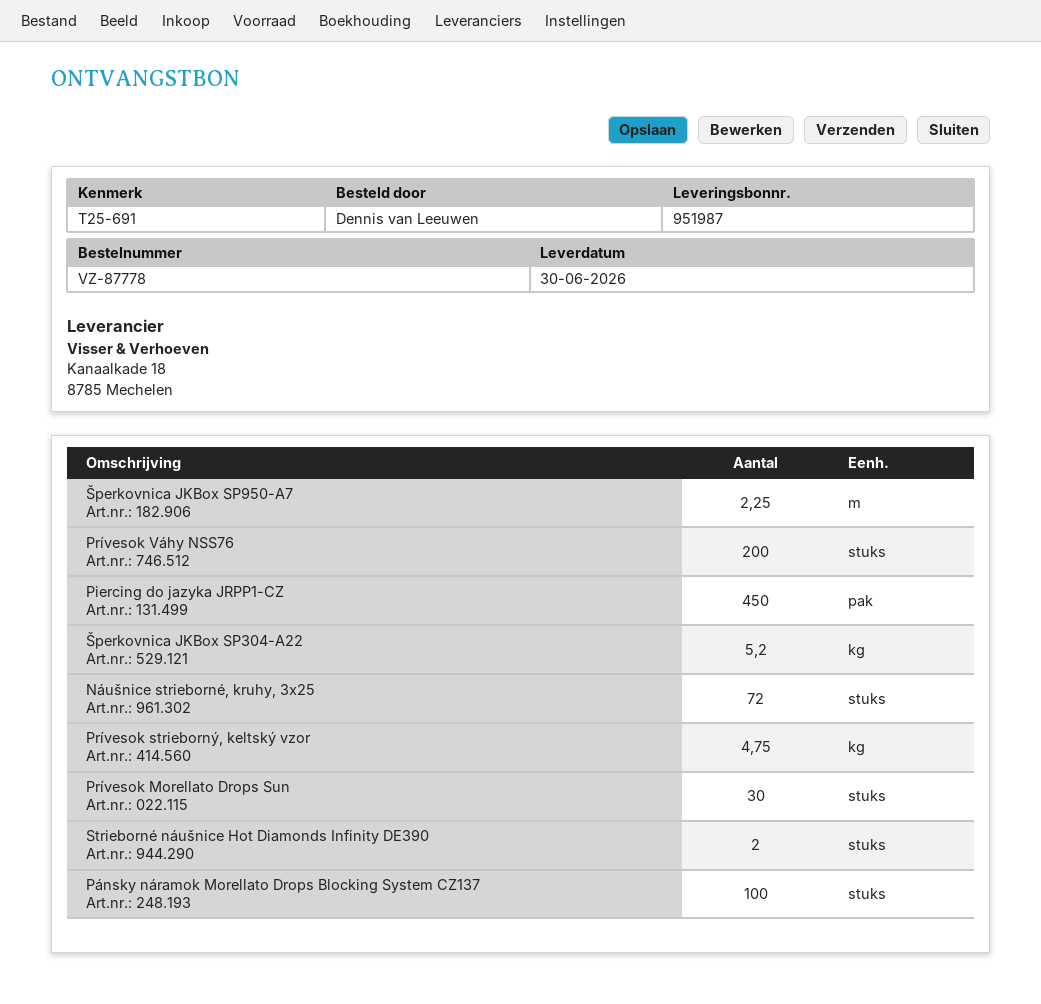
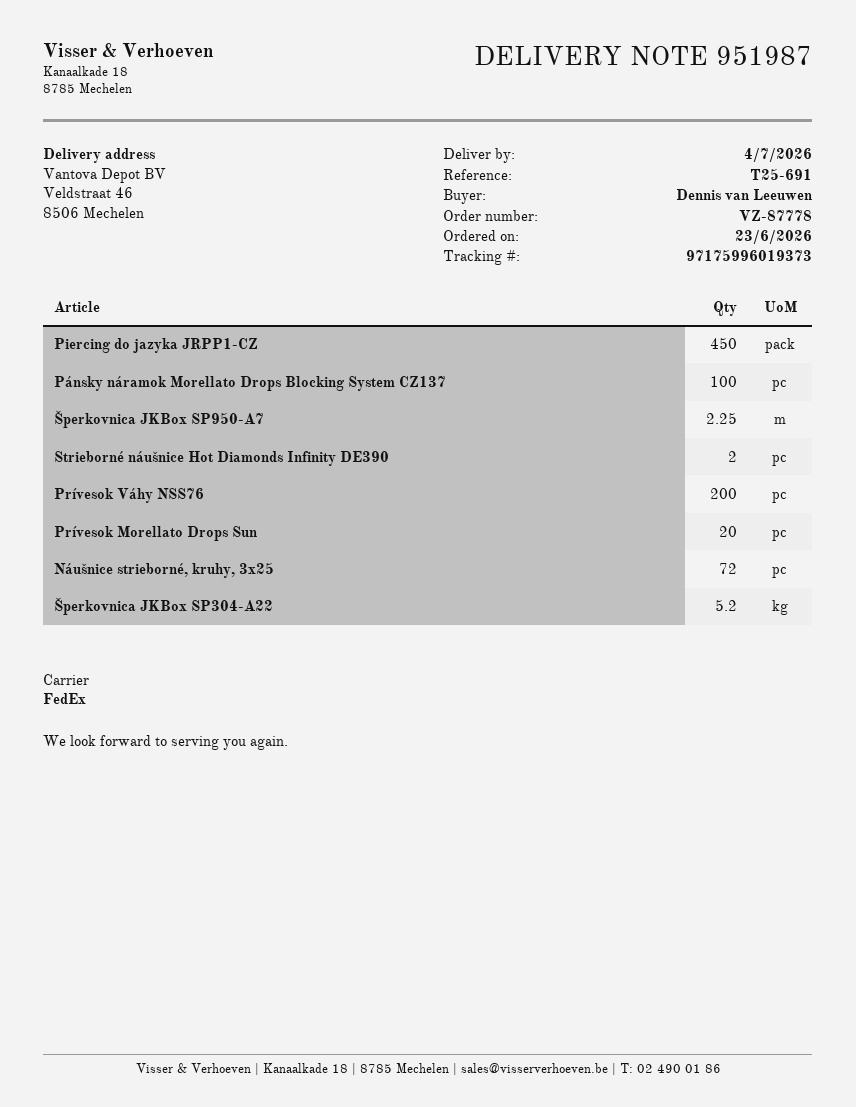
delivery date: 2026-06-30 -> 2026-07-04
Prívesok strieborný, keltský vzor: 4.75 -> none
Prívesok Morellato Drops Sun: 30 -> 20

